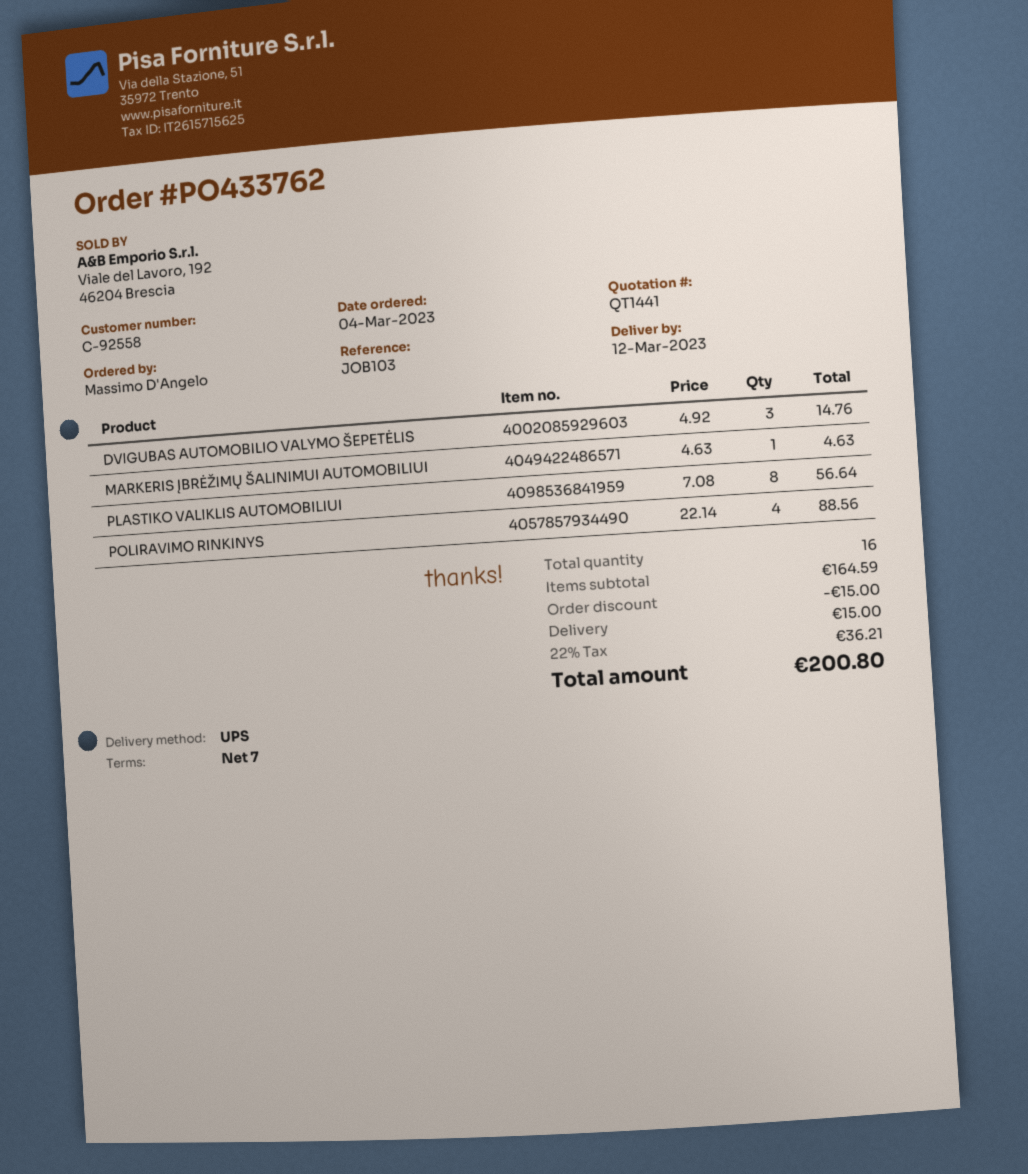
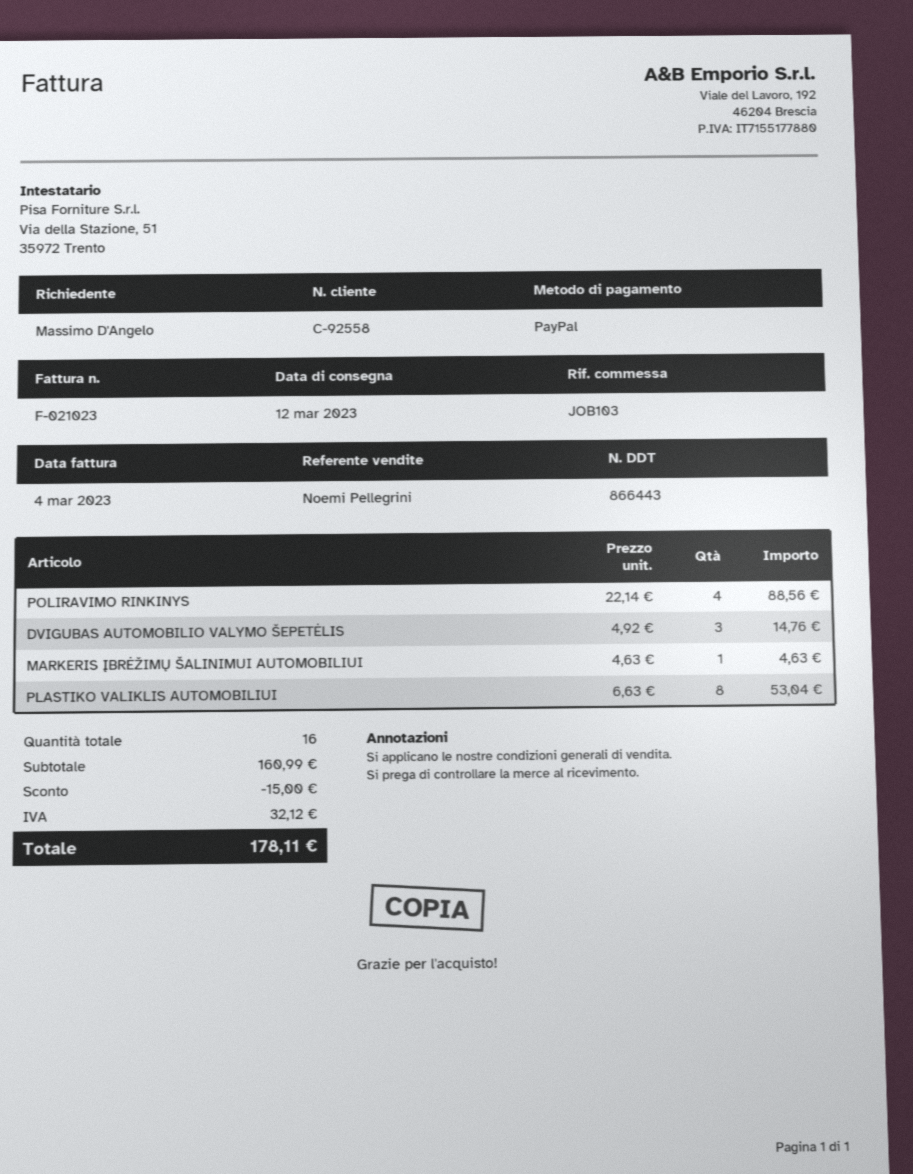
PLASTIKO VALIKLIS AUTOMOBILIUI: 8 x 7.08 = 56.64 -> 8 x 6.63 = 53.04
subtotal: 164.59 -> 160.99
shipping: 15.00 -> none
tax: 36.21 -> 32.12
total: 200.80 -> 178.11

